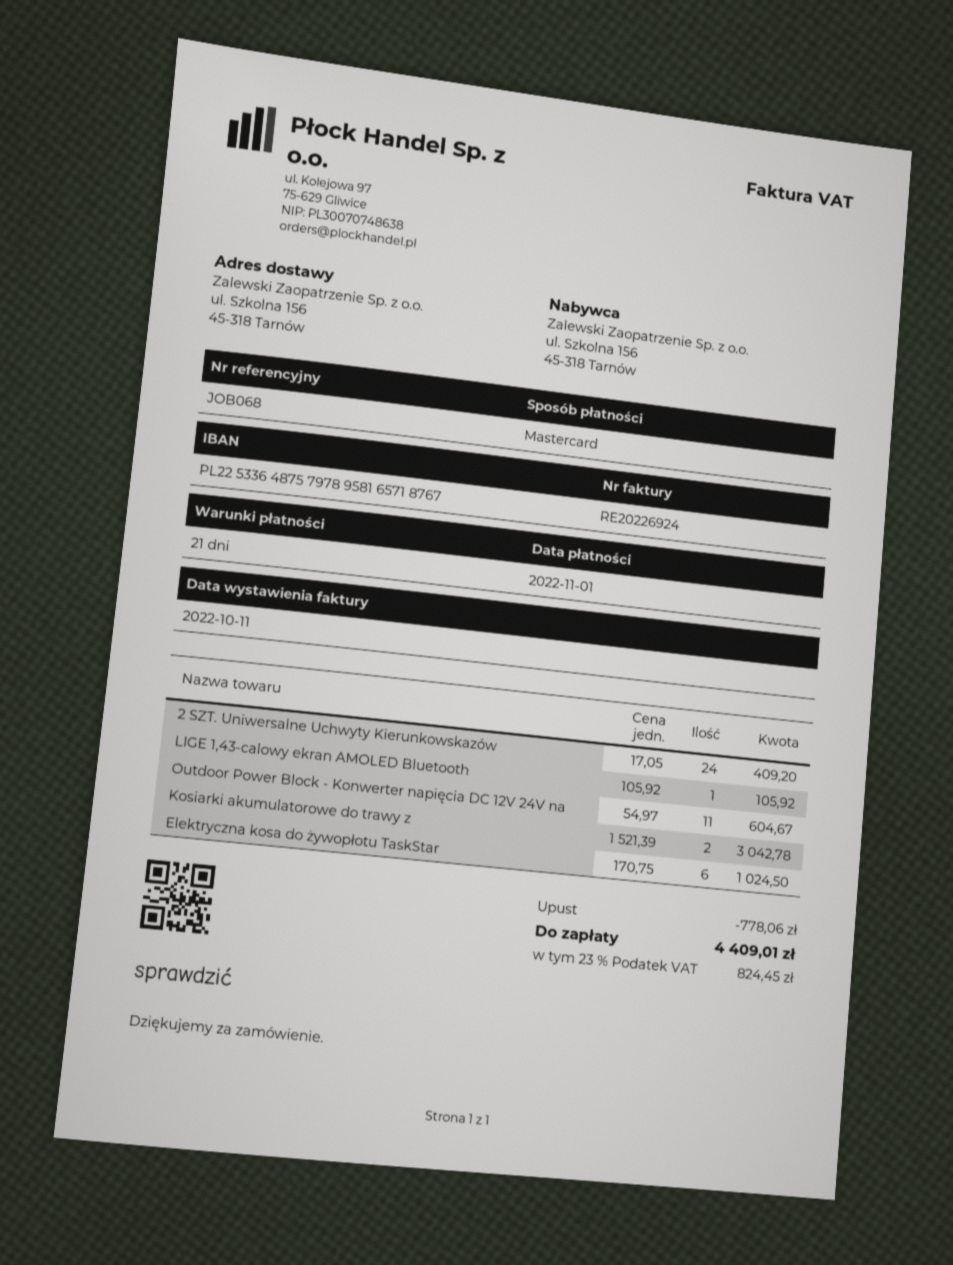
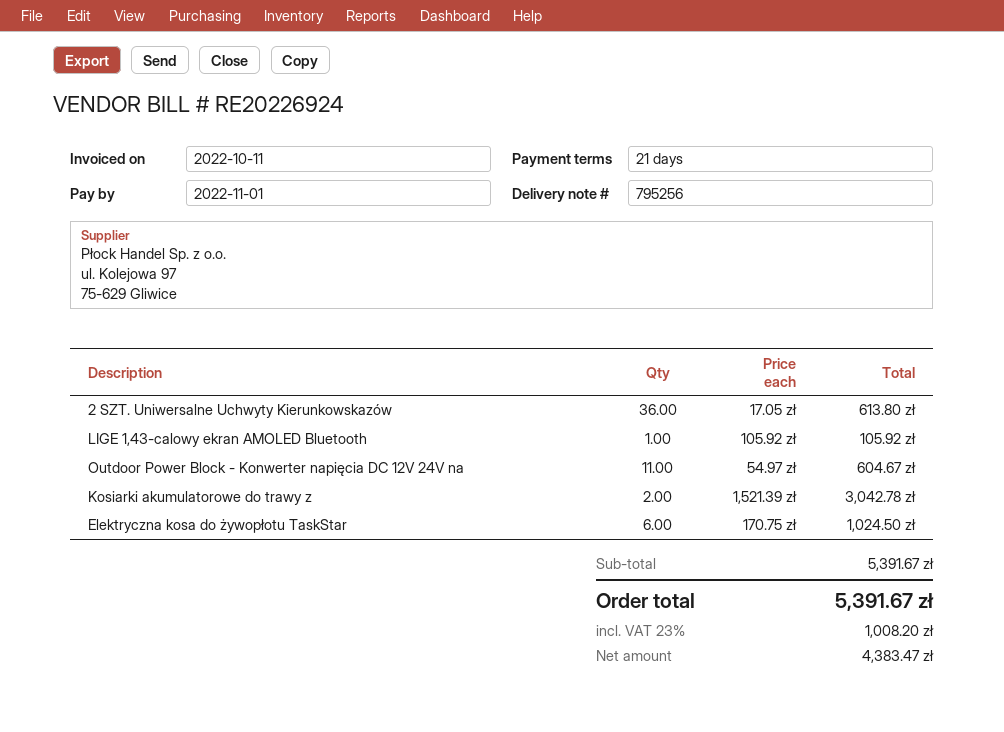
2 SZT. Uniwersalne Uchwyty Kierunkowskazów: 24 x 17.05 = 409.20 -> 36 x 17.05 = 613.80
discount: 778.06 -> none
tax: 23% = 824.45 -> 23% = 1008.20
total: 4409.01 -> 5391.67

